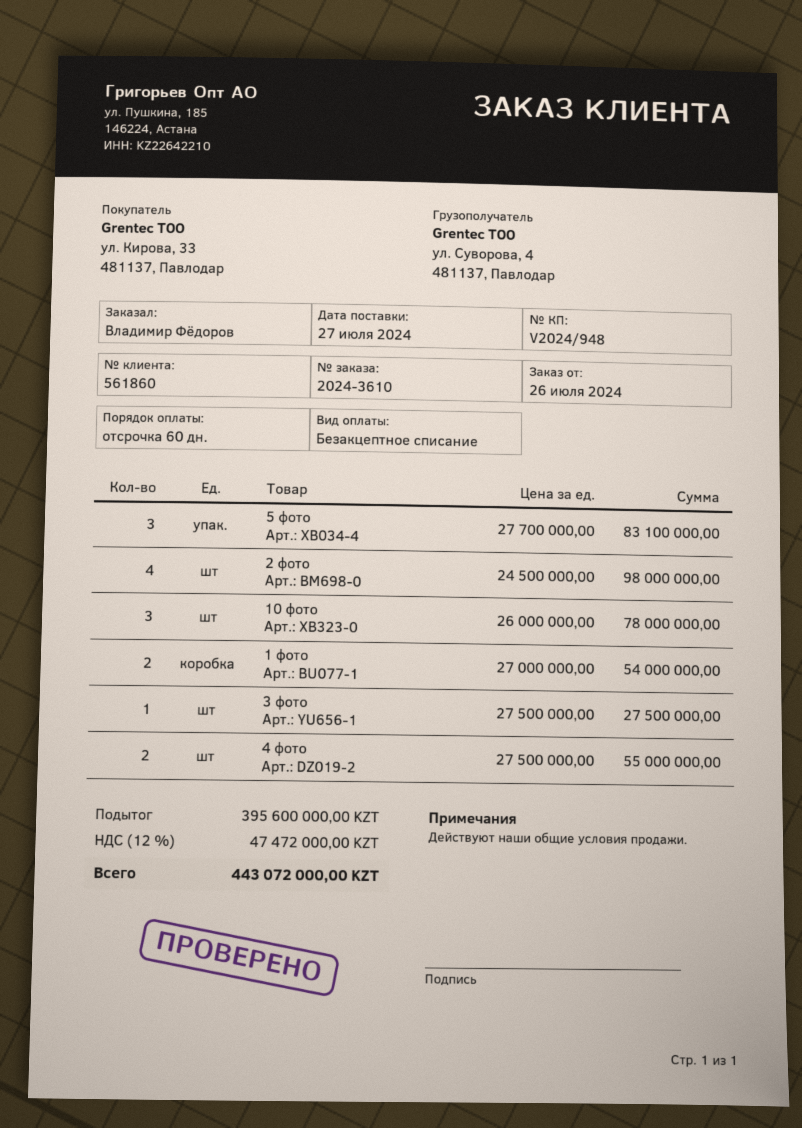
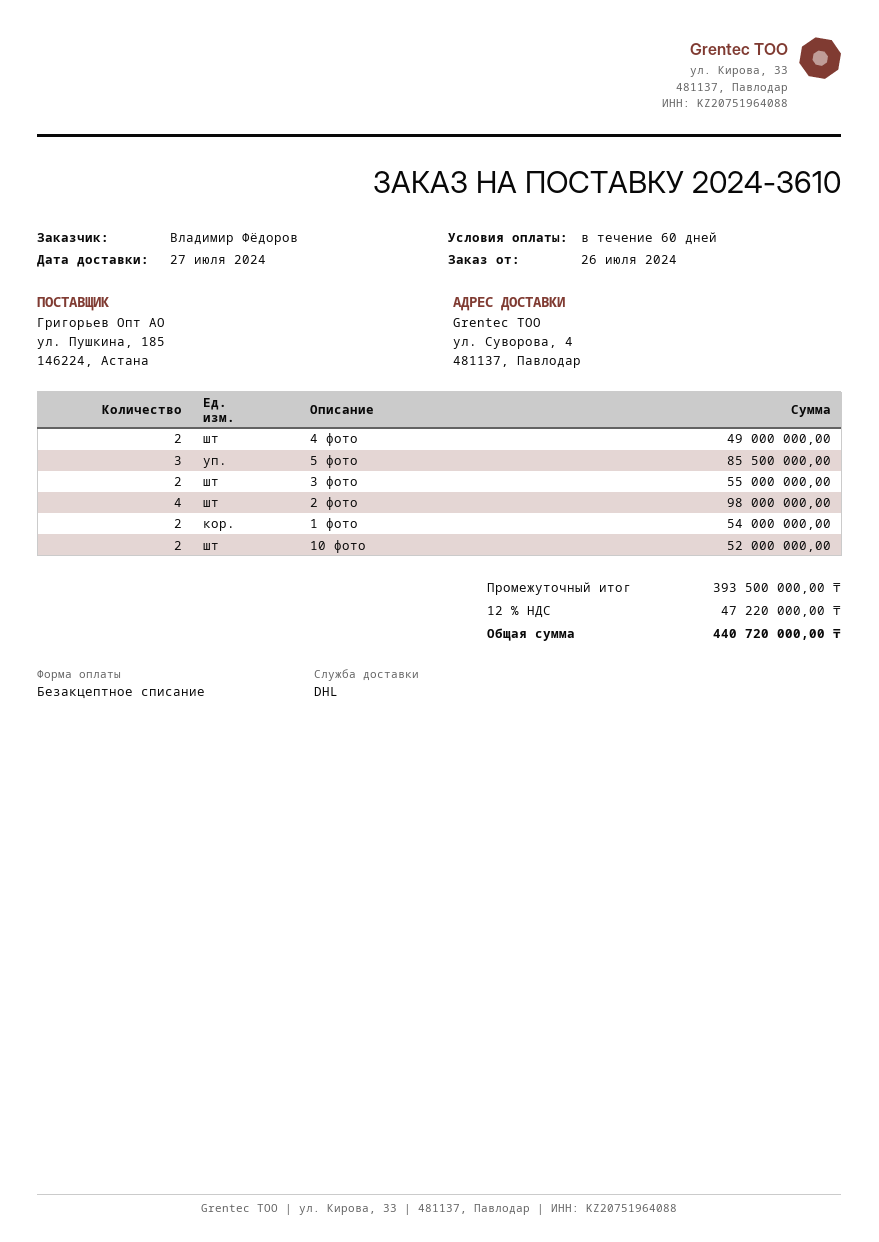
5 фото: 3 for 83100000.00 -> 3 for 85500000.00
10 фото: 3 for 78000000.00 -> 2 for 52000000.00
3 фото: 1 for 27500000.00 -> 2 for 55000000.00
4 фото: 2 for 55000000.00 -> 2 for 49000000.00
subtotal: 395600000.00 -> 393500000.00
tax: 12% = 47472000.00 -> 12% = 47220000.00
total: 443072000.00 -> 440720000.00

